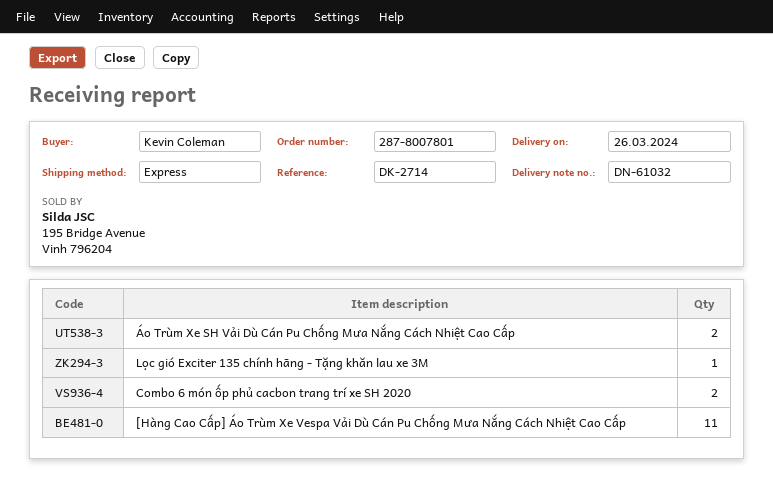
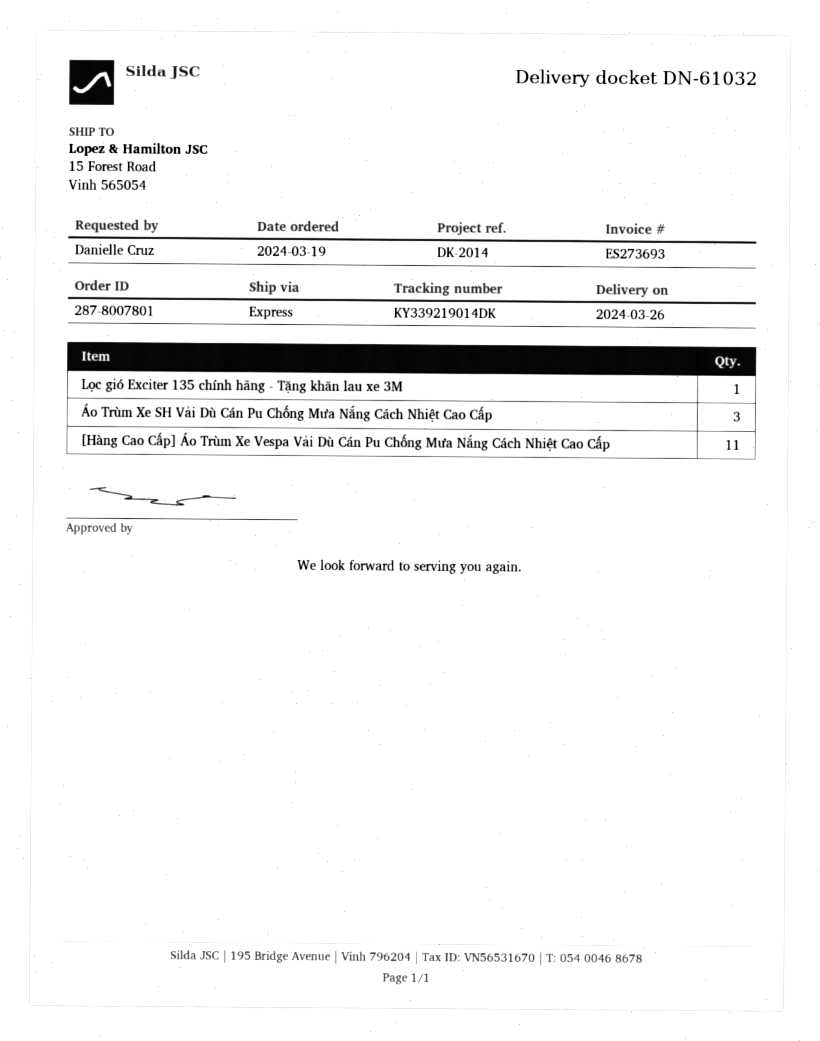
reference: DK-2714 -> DK-2014
ordered by: Kevin Coleman -> Danielle Cruz
Áo Trùm Xe SH Vải Dù Cán Pu Chống Mưa Nắng Cách Nhiệt Cao Cấp: 2 -> 3
Combo 6 món ốp phủ cacbon trang trí xe SH 2020: 2 -> none

